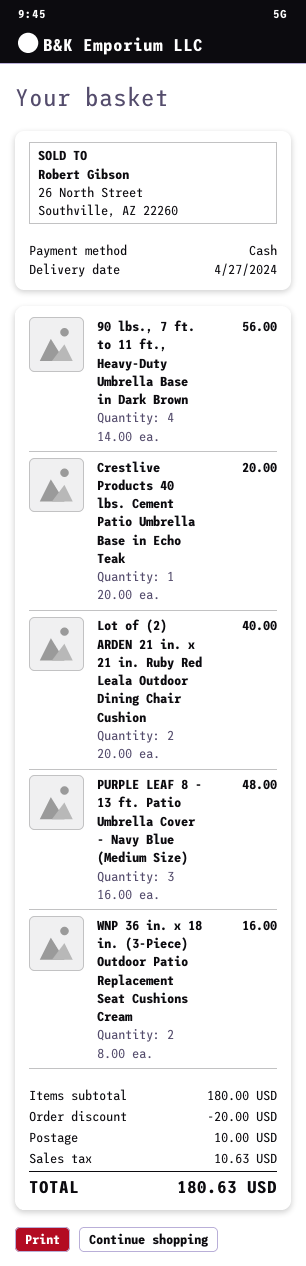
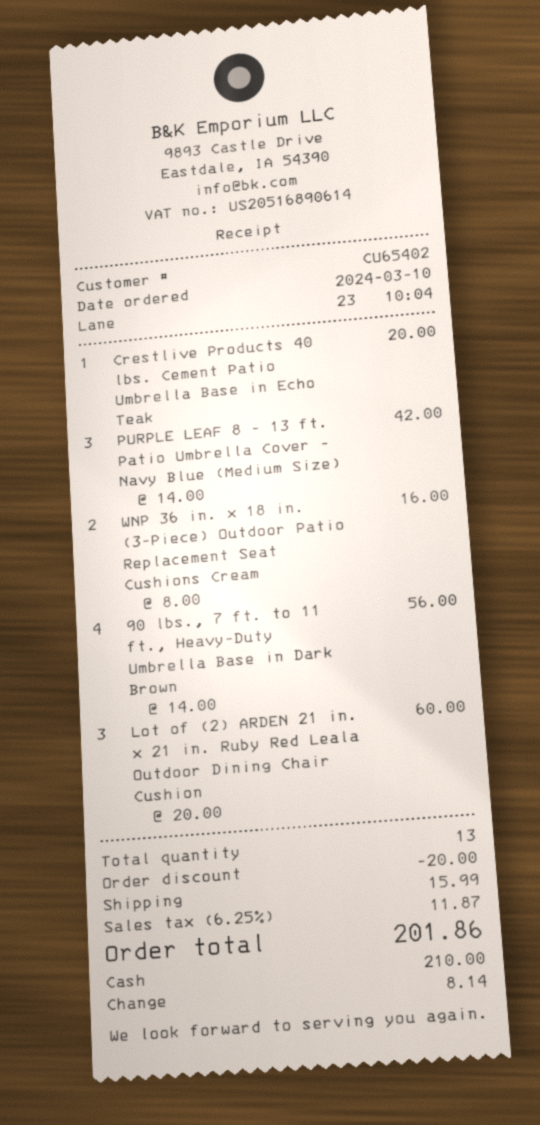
Lot of (2) ARDEN 21 in. x 21 in. Ruby Red Leala Outdoor Dining Chair Cushion: 2 x 20.00 = 40.00 -> 3 x 20.00 = 60.00
PURPLE LEAF 8 - 13 ft. Patio Umbrella Cover - Navy Blue (Medium Size): 3 x 16.00 = 48.00 -> 3 x 14.00 = 42.00
shipping: 10.00 -> 15.99
tax: 10.63 -> 11.87
total: 180.63 -> 201.86

